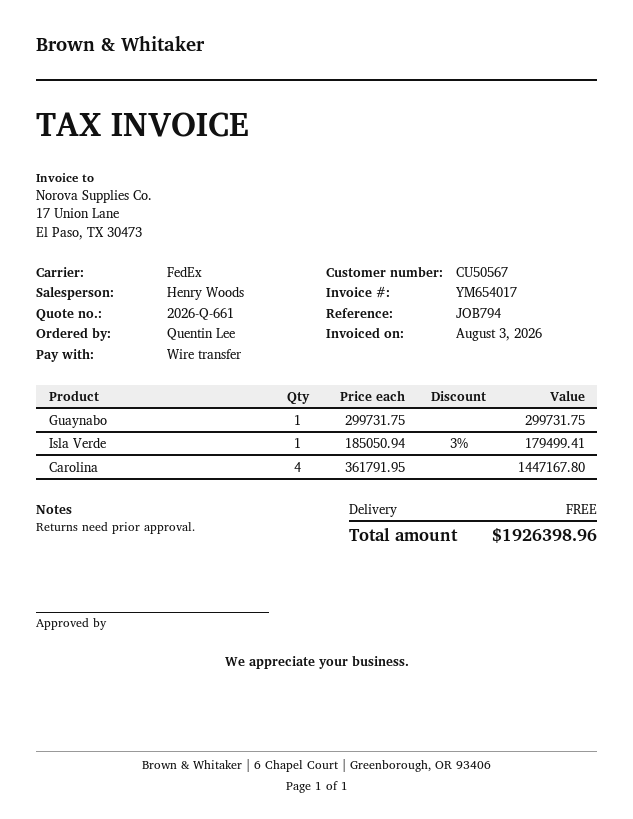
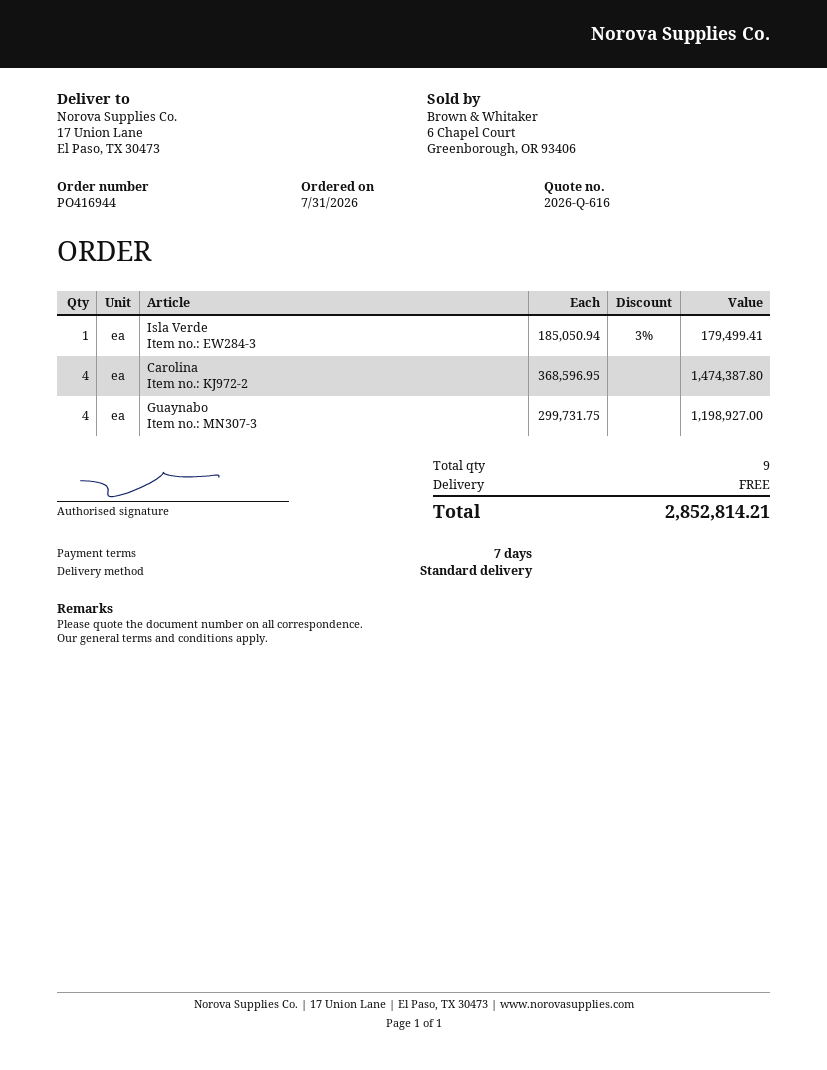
quote number: 2026-Q-661 -> 2026-Q-616
shipping method: FedEx -> standard
Guaynabo: 1 x 299731.75 = 299731.75 -> 4 x 299731.75 = 1198927.00
Carolina: 4 x 361791.95 = 1447167.80 -> 4 x 368596.95 = 1474387.80
total: 1926398.96 -> 2852814.21

